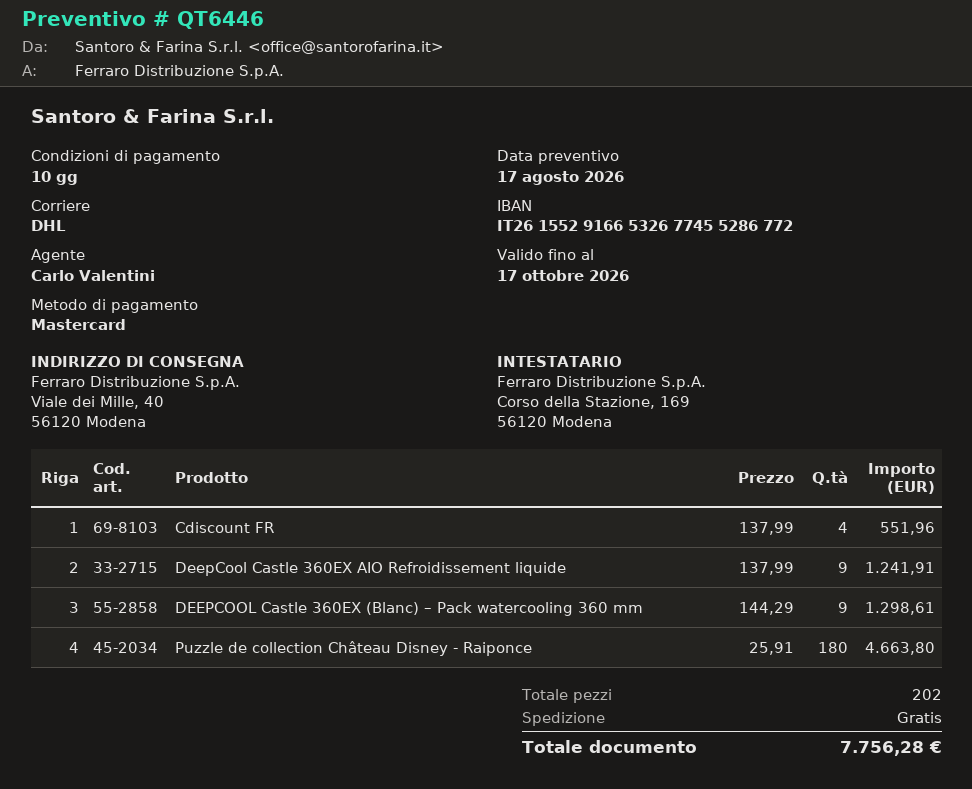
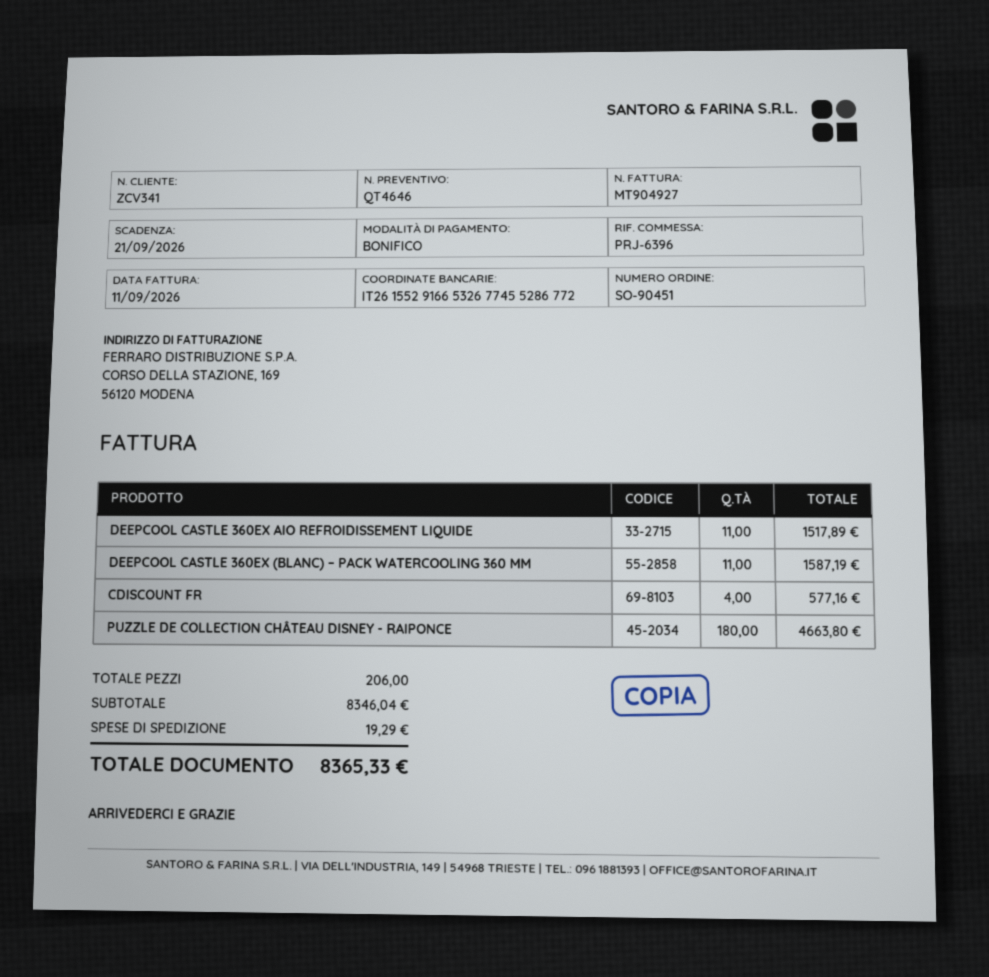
quote number: QT6446 -> QT4646
payment method: Mastercard -> bank transfer
Cdiscount FR: 4 for 551.96 -> 4 for 577.16
DeepCool Castle 360EX AIO Refroidissement liquide: 9 for 1241.91 -> 11 for 1517.89
DEEPCOOL Castle 360EX (Blanc) – Pack watercooling 360 mm: 9 for 1298.61 -> 11 for 1587.19
total quantity: 202 -> 206
shipping: 0.00 -> 19.29
total: 7756.28 -> 8365.33

